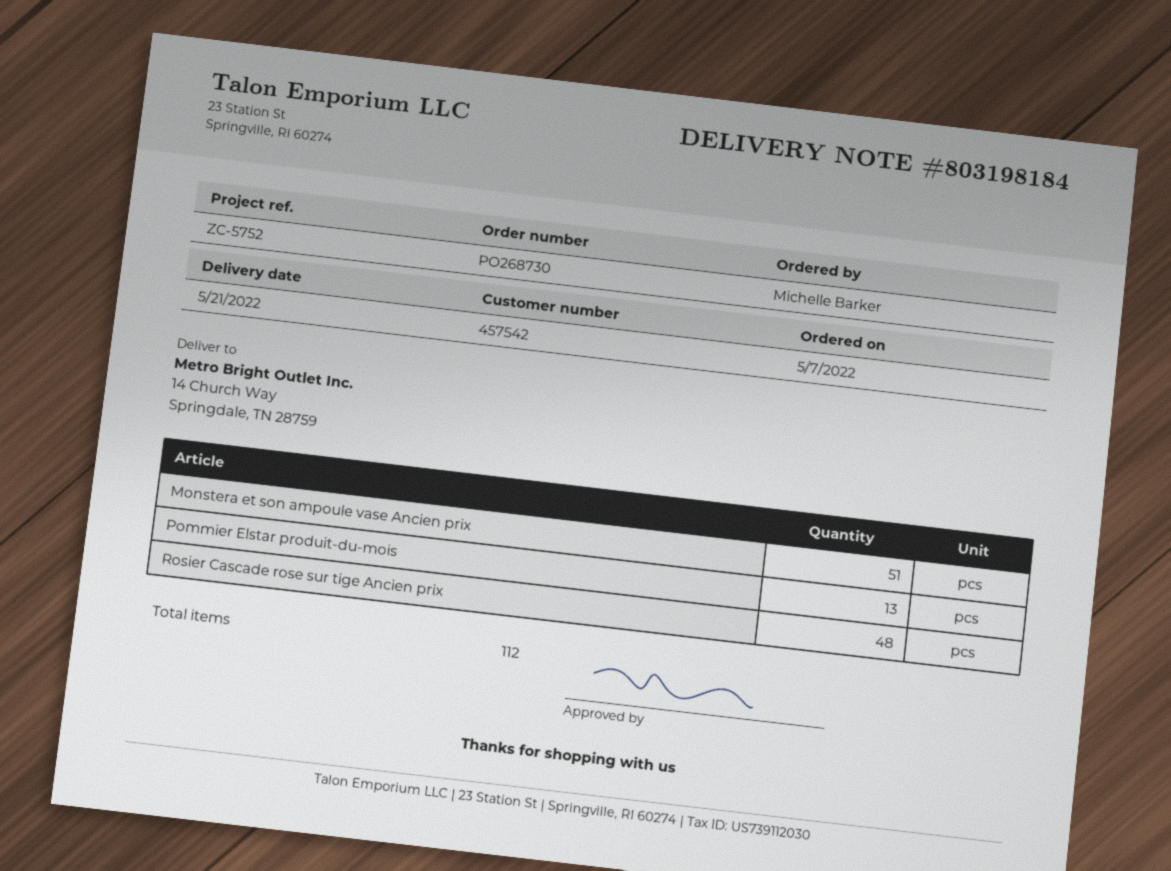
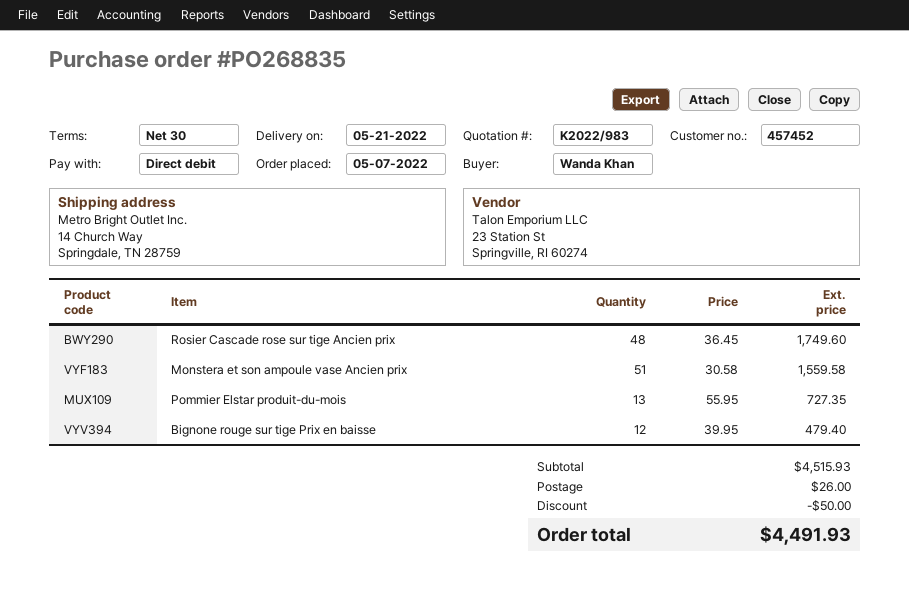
order number: PO268730 -> PO268835
customer number: 457542 -> 457452
ordered by: Michelle Barker -> Wanda Khan
Bignone rouge sur tige Prix en baisse: none -> 12

